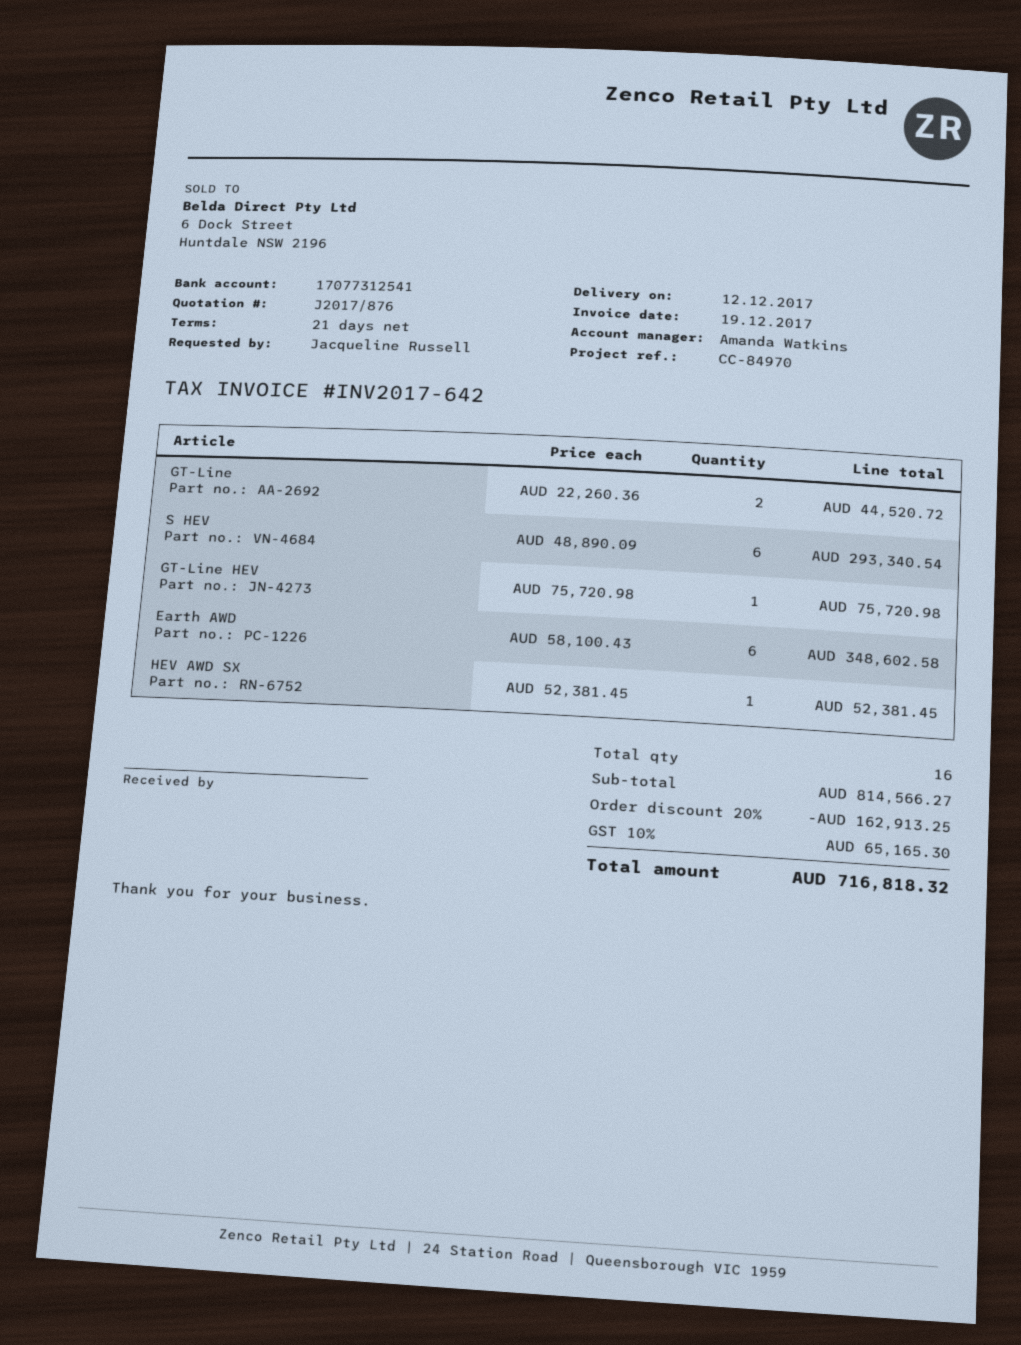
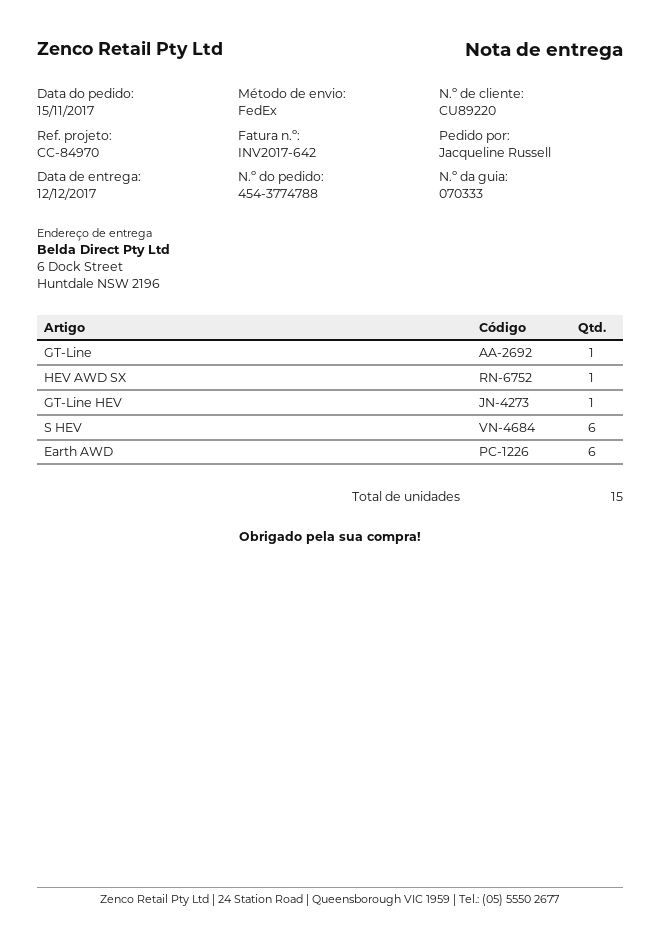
GT-Line: 2 -> 1
total quantity: 16 -> 15

